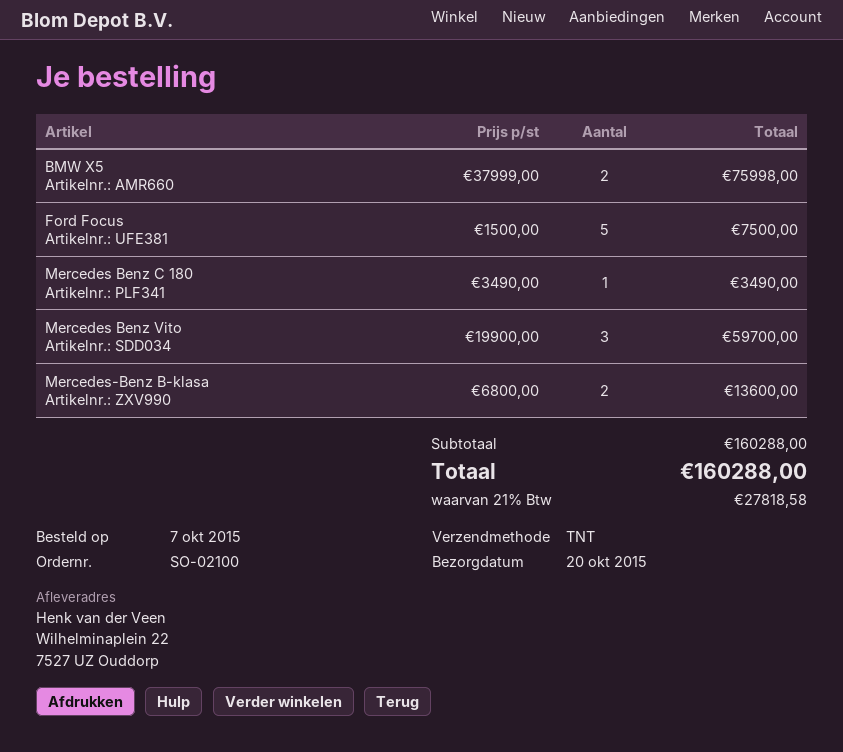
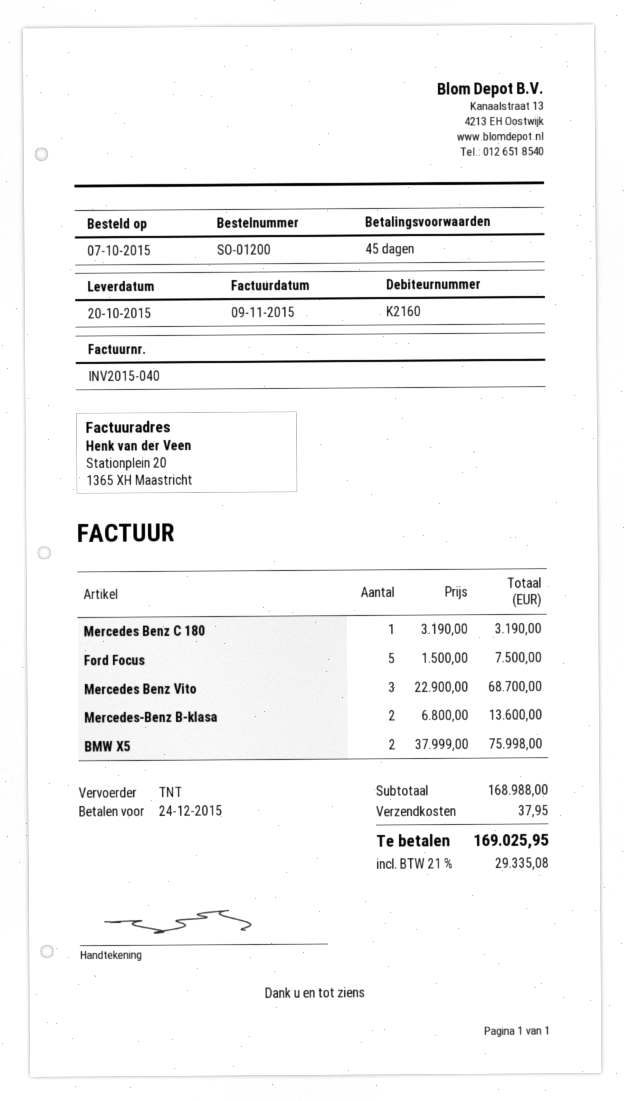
order number: SO-02100 -> SO-01200
Mercedes Benz C 180: 1 x 3490.00 = 3490.00 -> 1 x 3190.00 = 3190.00
Mercedes Benz Vito: 3 x 19900.00 = 59700.00 -> 3 x 22900.00 = 68700.00
subtotal: 160288.00 -> 168988.00
shipping: none -> 37.95
tax: 21% = 27818.58 -> 21% = 29335.08
total: 160288.00 -> 169025.95

